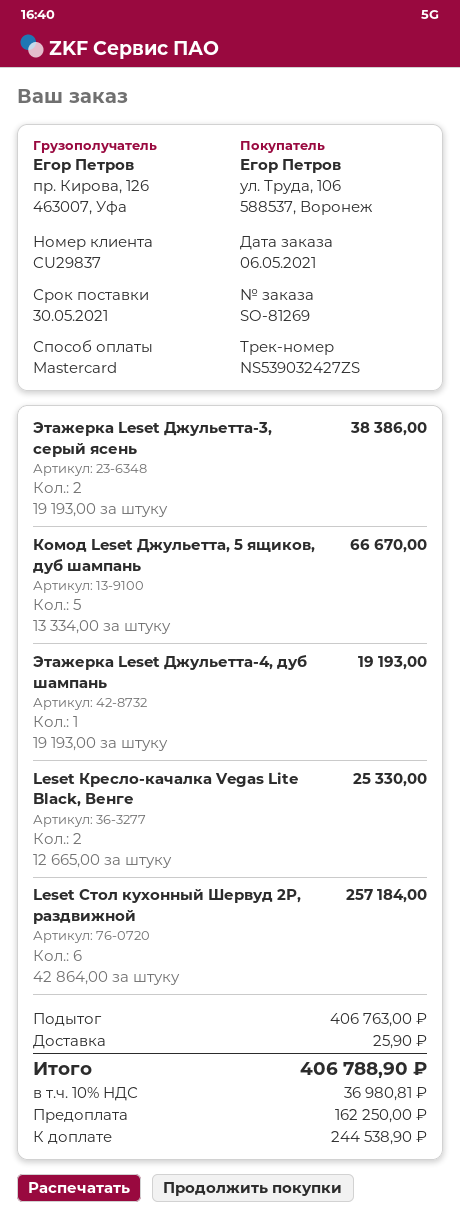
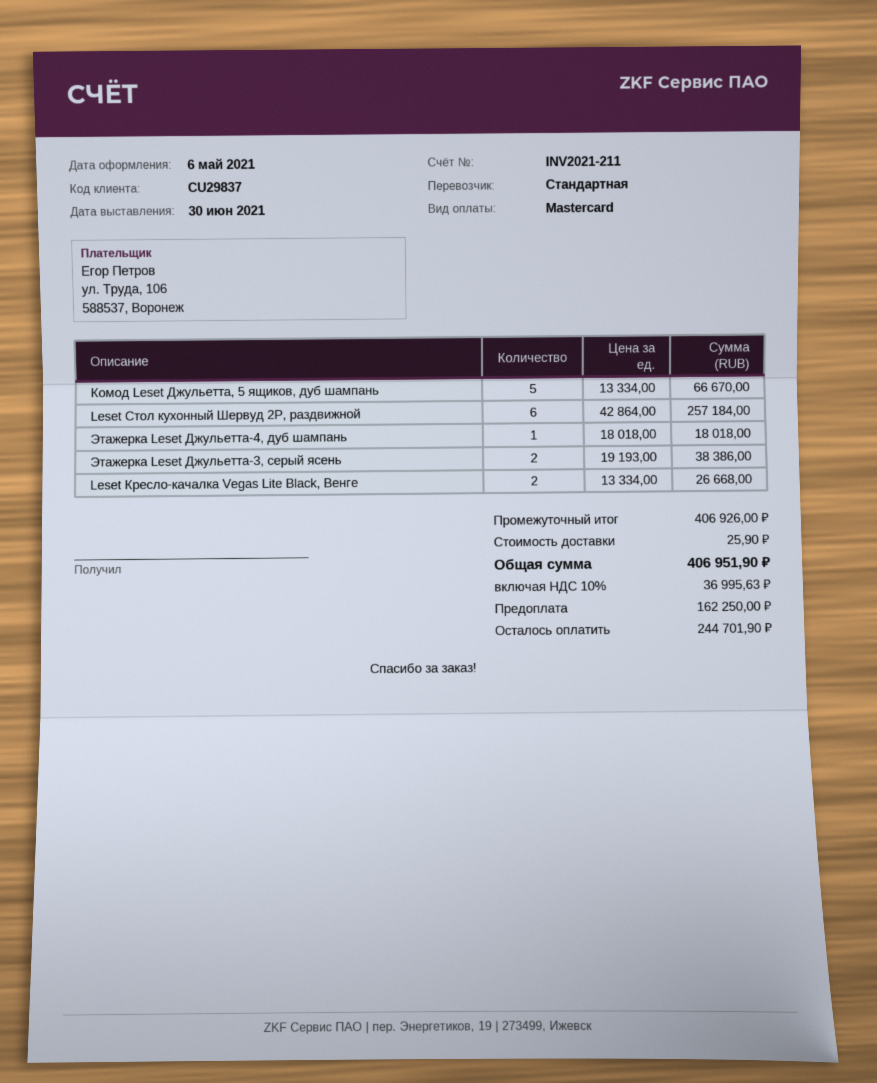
Этажерка Leset Джульетта-4, дуб шампань: 1 x 19193.00 = 19193.00 -> 1 x 18018.00 = 18018.00
Leset Кресло-качалка Vegas Lite Black, Венге: 2 x 12665.00 = 25330.00 -> 2 x 13334.00 = 26668.00
subtotal: 406763.00 -> 406926.00
tax: 10% = 36980.81 -> 10% = 36995.63
total: 406788.90 -> 406951.90
balance: 244538.90 -> 244701.90

